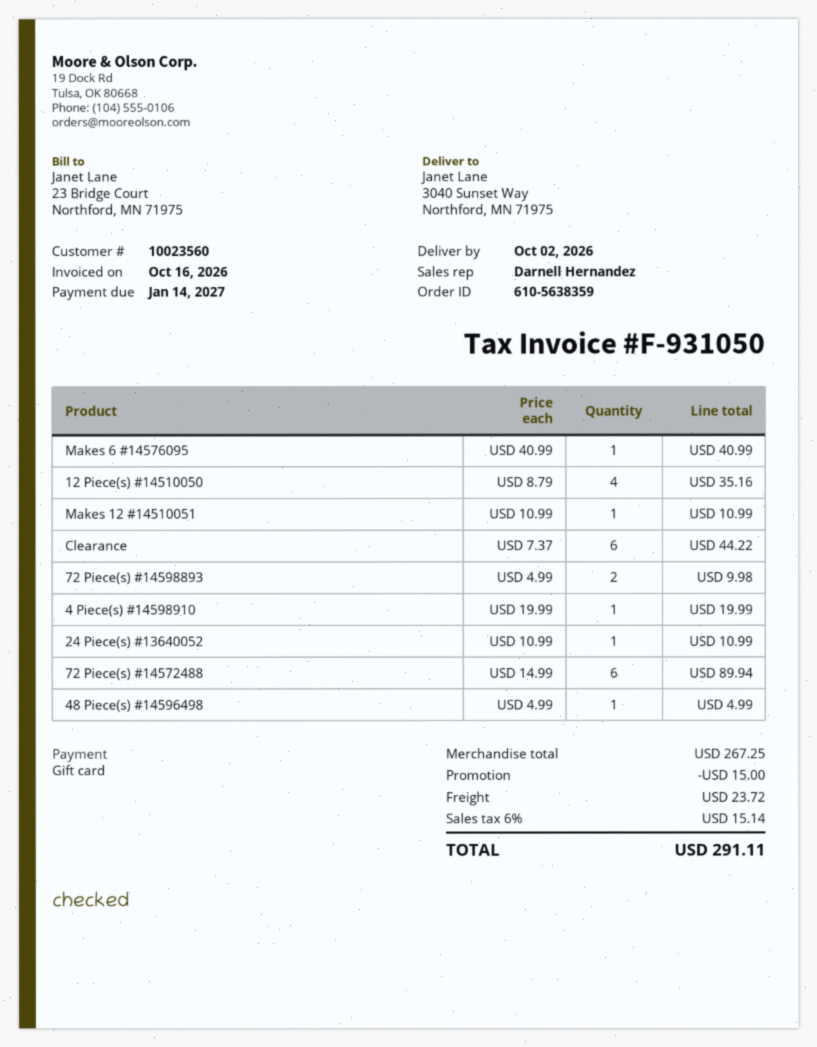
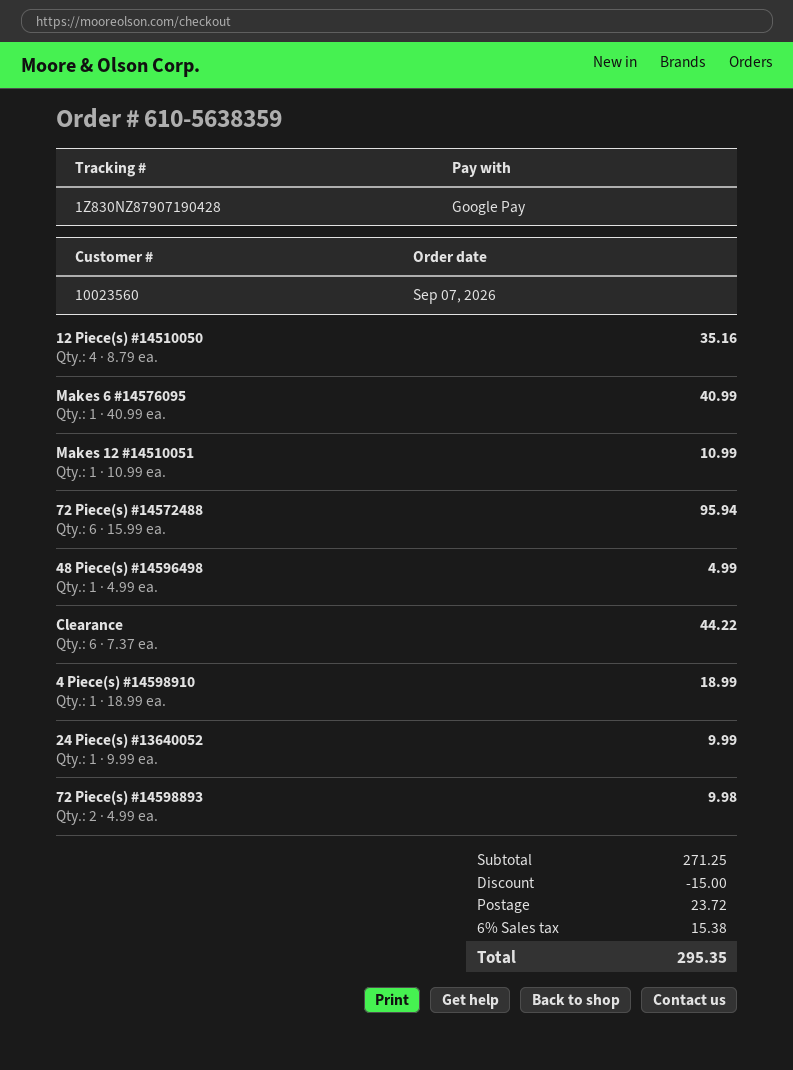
payment method: gift card -> Google Pay
4 Piece(s) #14598910: 1 x 19.99 = 19.99 -> 1 x 18.99 = 18.99
24 Piece(s) #13640052: 1 x 10.99 = 10.99 -> 1 x 9.99 = 9.99
72 Piece(s) #14572488: 6 x 14.99 = 89.94 -> 6 x 15.99 = 95.94
subtotal: 267.25 -> 271.25
tax: 6% = 15.14 -> 6% = 15.38
total: 291.11 -> 295.35

